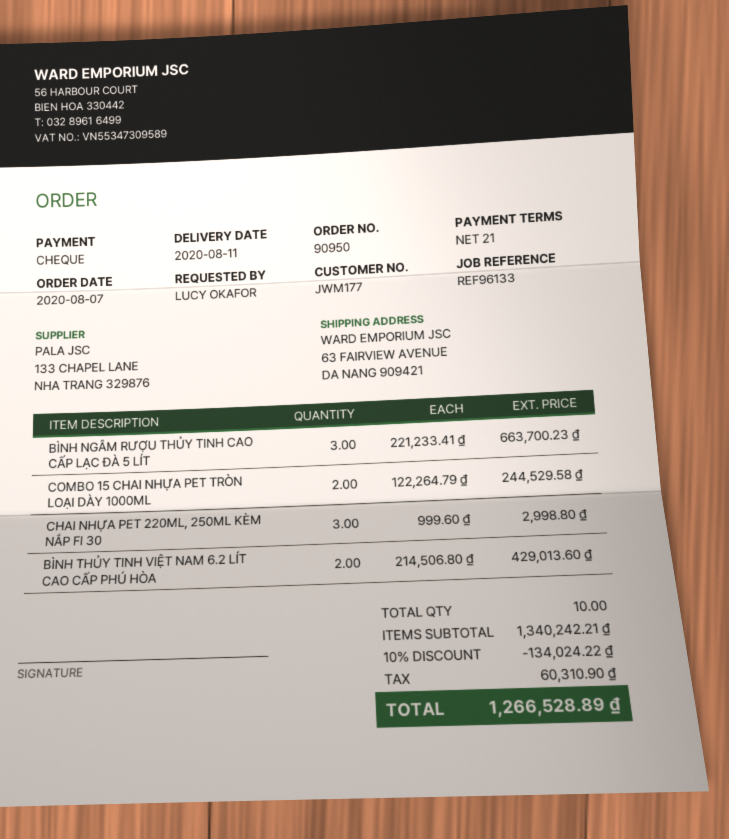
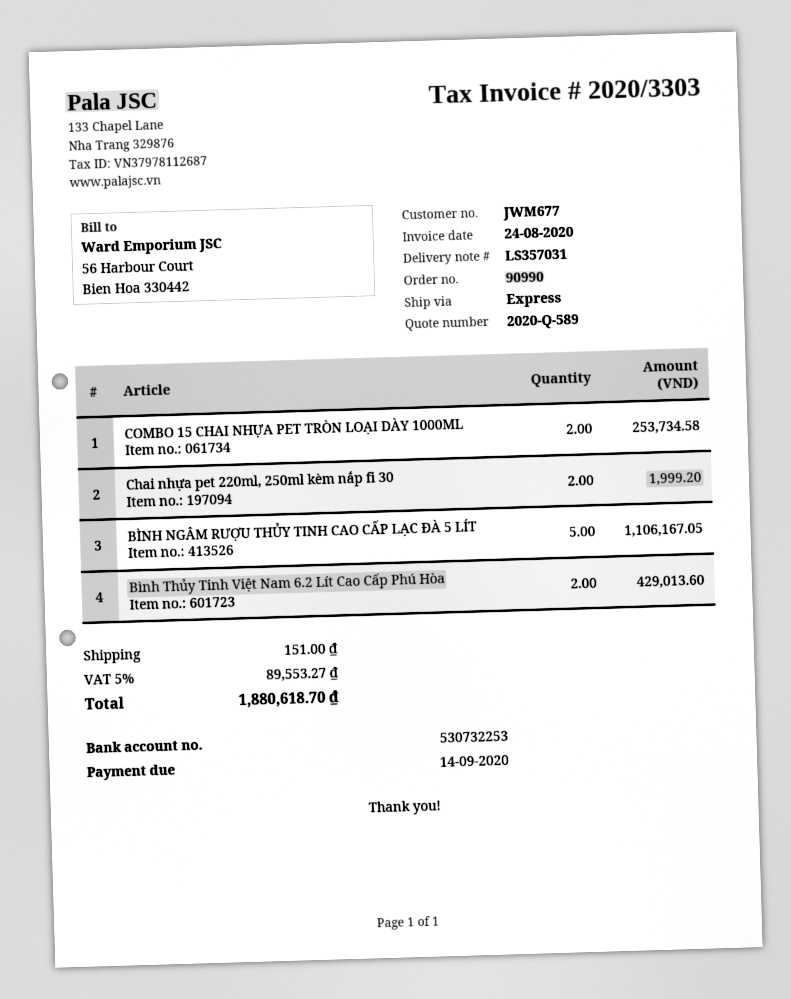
order number: 90950 -> 90990
customer number: JWM177 -> JWM677
BÌNH NGÂM RƯỢU THỦY TINH CAO CẤP LẠC ĐÀ 5 LÍT: 3 for 663700.23 -> 5 for 1106167.05
COMBO 15 CHAI NHỰA PET TRÒN LOẠI DÀY 1000ML: 2 for 244529.58 -> 2 for 253734.58
CHAI NHỰA PET 220ML, 250ML KÈM NẮP FI 30: 3 for 2998.80 -> 2 for 1999.20
discount: 10% = 134024.22 -> none
shipping: none -> 151.00
tax: 60310.90 -> 89553.27
total: 1266528.89 -> 1880618.70

